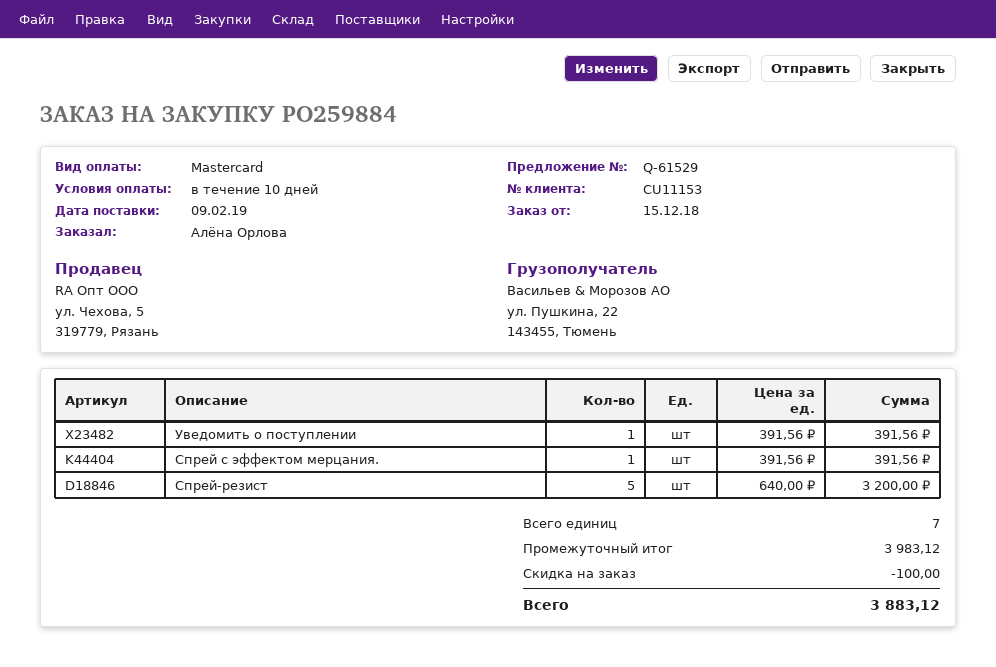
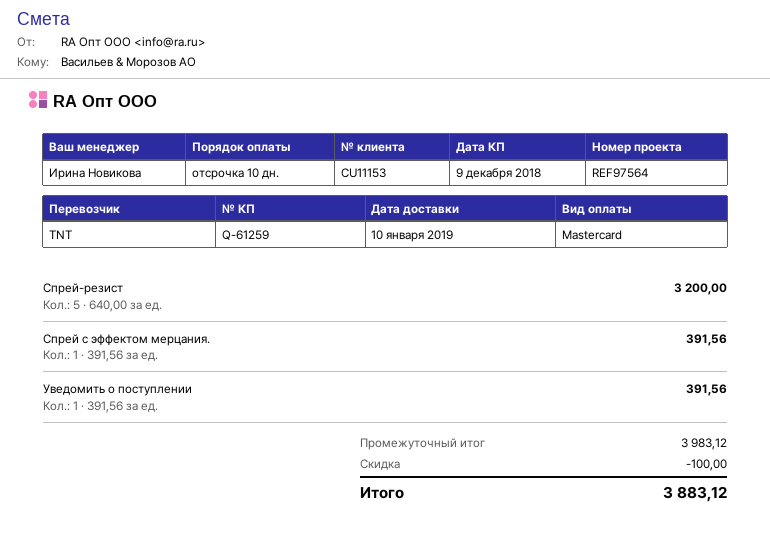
quote number: Q-61529 -> Q-61259
delivery date: 2019-02-09 -> 2019-01-10

